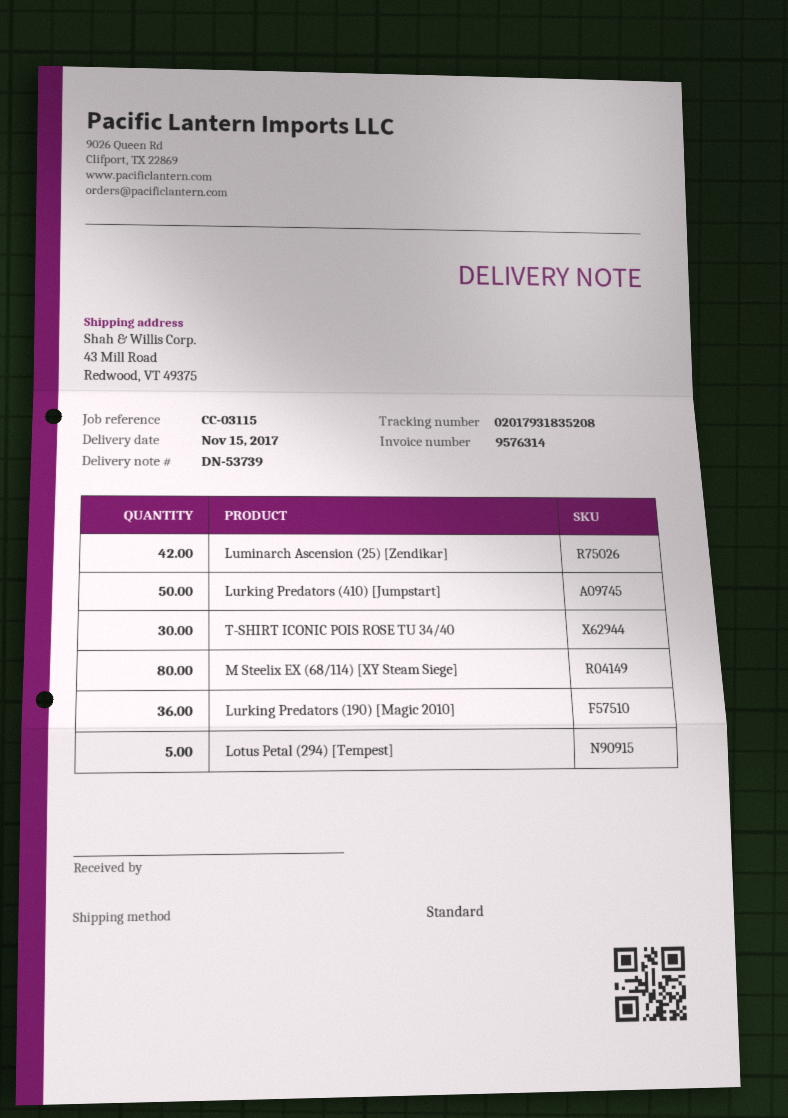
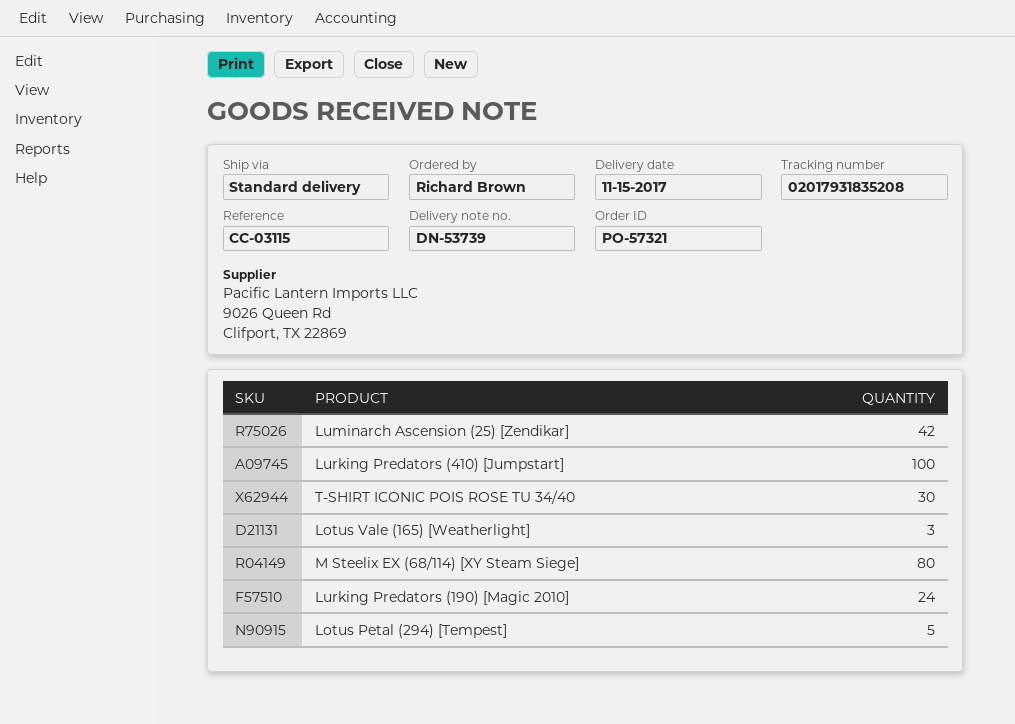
Lurking Predators (410) [Jumpstart]: 50 -> 100
Lurking Predators (190) [Magic 2010]: 36 -> 24
Lotus Vale (165) [Weatherlight]: none -> 3

